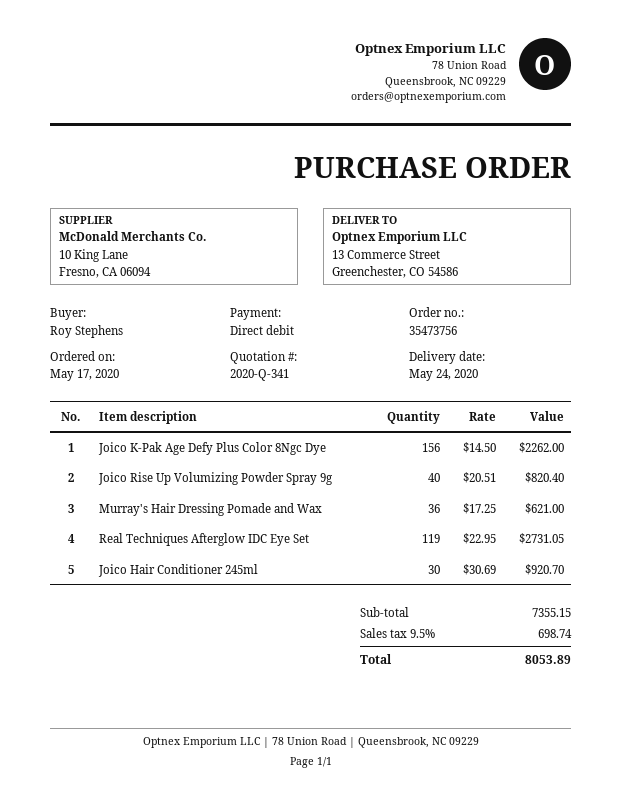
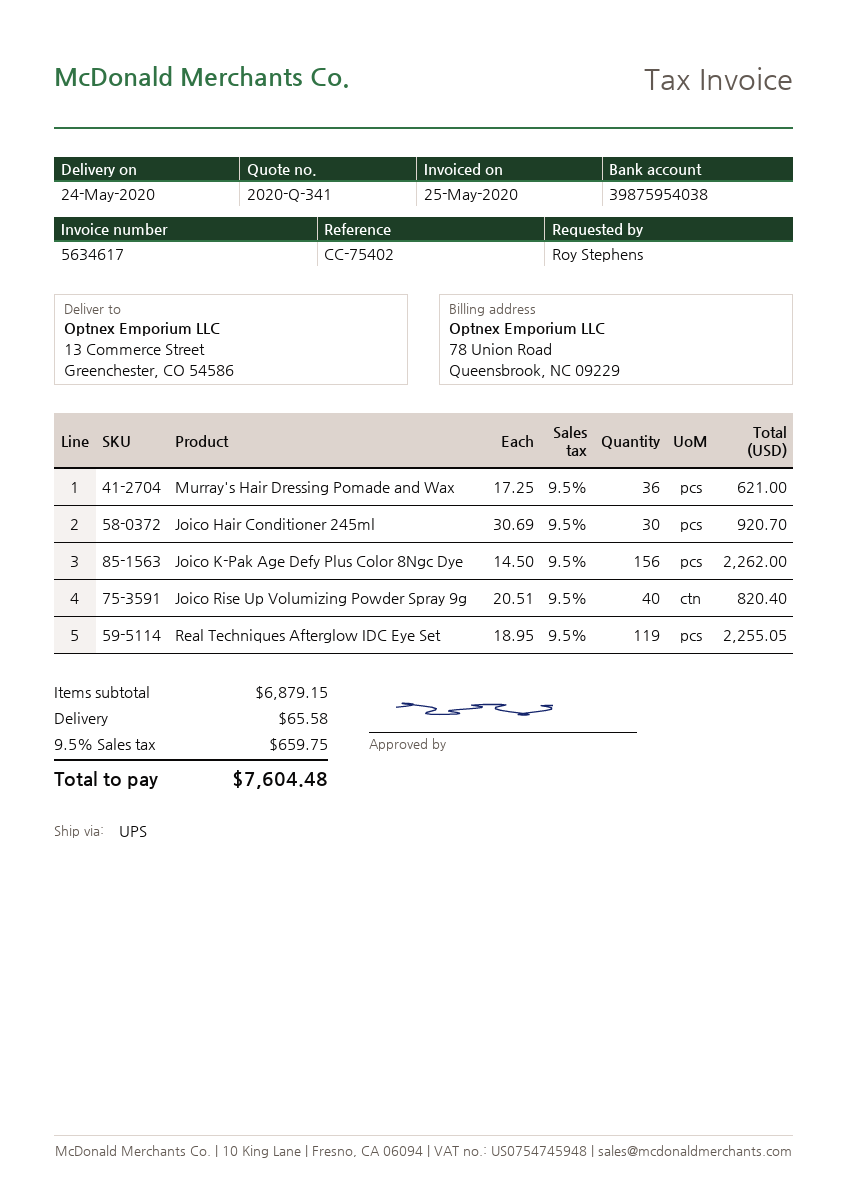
Real Techniques Afterglow IDC Eye Set: 119 x 22.95 = 2731.05 -> 119 x 18.95 = 2255.05
subtotal: 7355.15 -> 6879.15
shipping: none -> 65.58
tax: 9.5% = 698.74 -> 9.5% = 659.75
total: 8053.89 -> 7604.48

